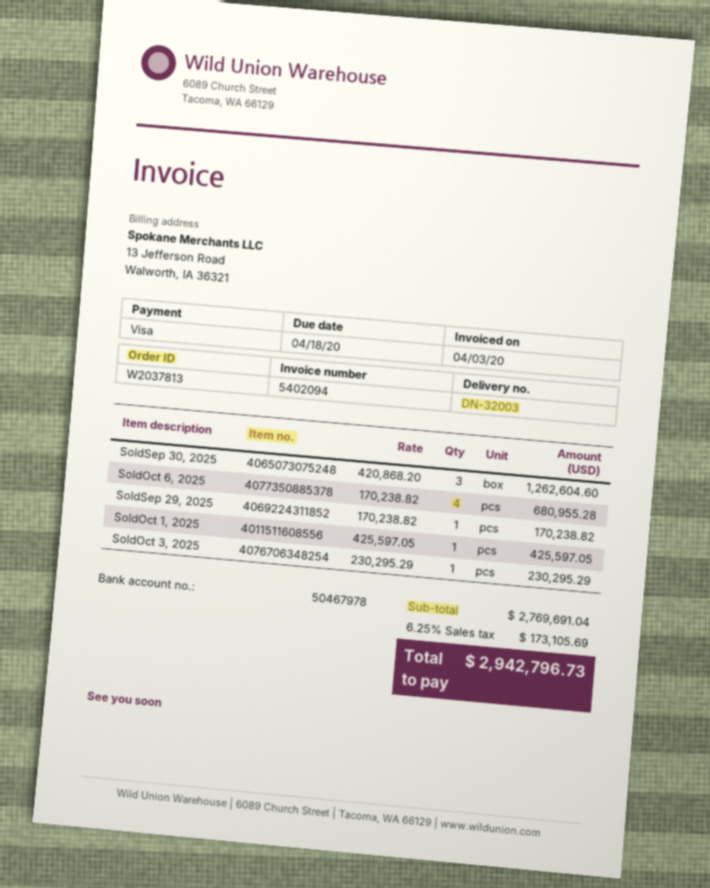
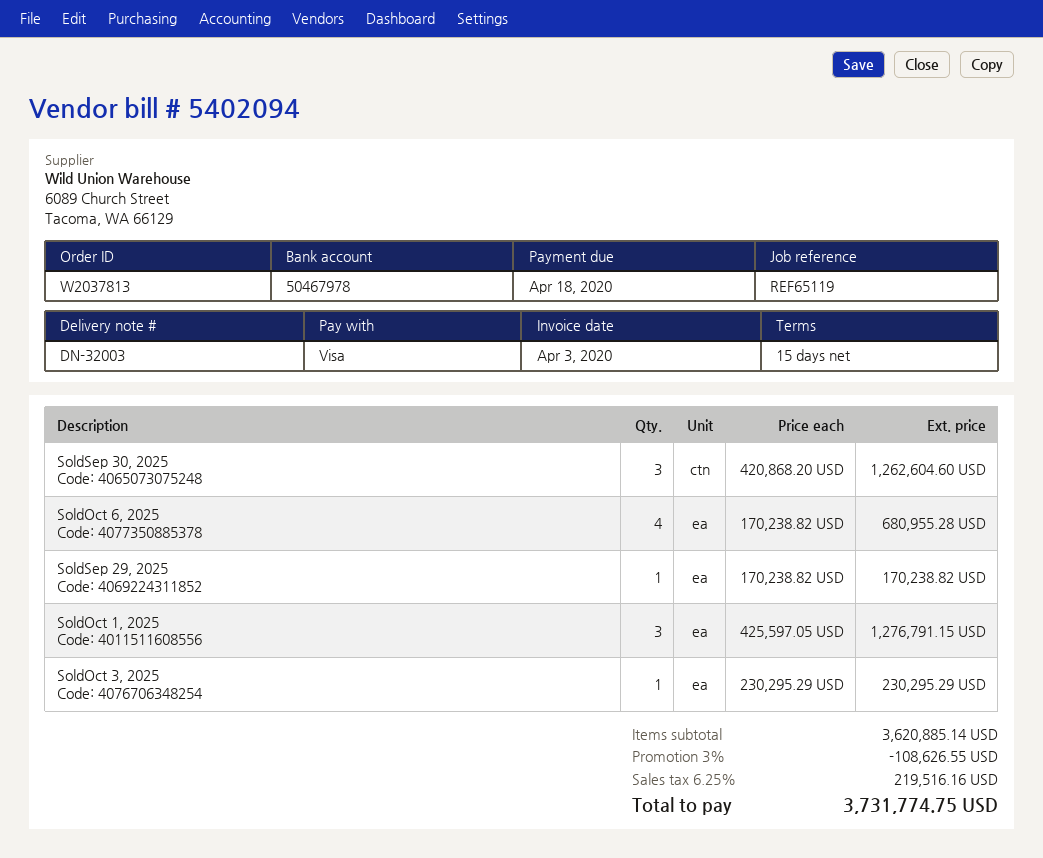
SoldOct 1, 2025: 1 x 425597.05 = 425597.05 -> 3 x 425597.05 = 1276791.15
subtotal: 2769691.04 -> 3620885.14
discount: none -> 3% = 108626.55
tax: 6.25% = 173105.69 -> 6.25% = 219516.16
total: 2942796.73 -> 3731774.75

